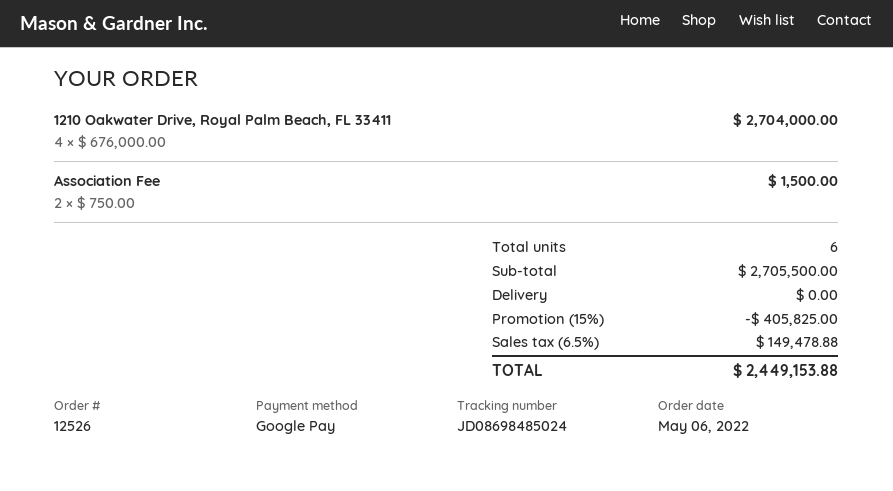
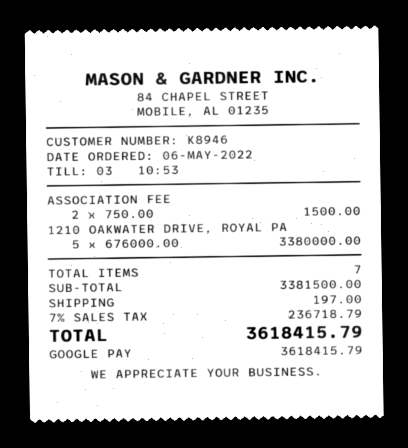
1210 Oakwater Drive, Royal Palm Beach, FL 33411: 4 x 676000.00 = 2704000.00 -> 5 x 676000.00 = 3380000.00
total quantity: 6 -> 7
subtotal: 2705500.00 -> 3381500.00
discount: 15% = 405825.00 -> none
shipping: 0.00 -> 197.00
tax: 6.5% = 149478.88 -> 7% = 236718.79
total: 2449153.88 -> 3618415.79

